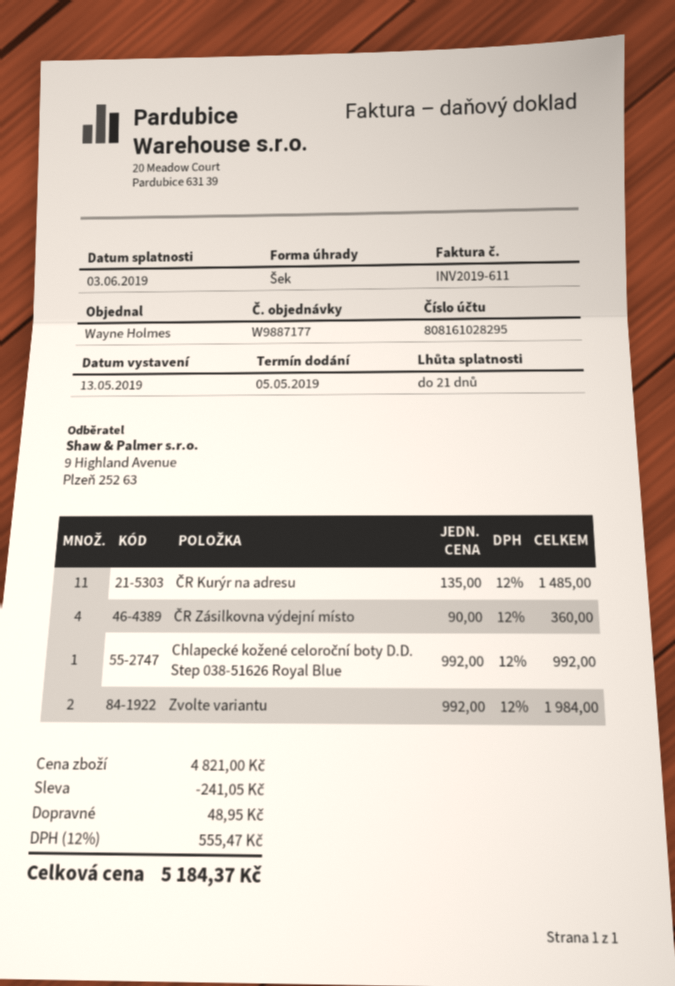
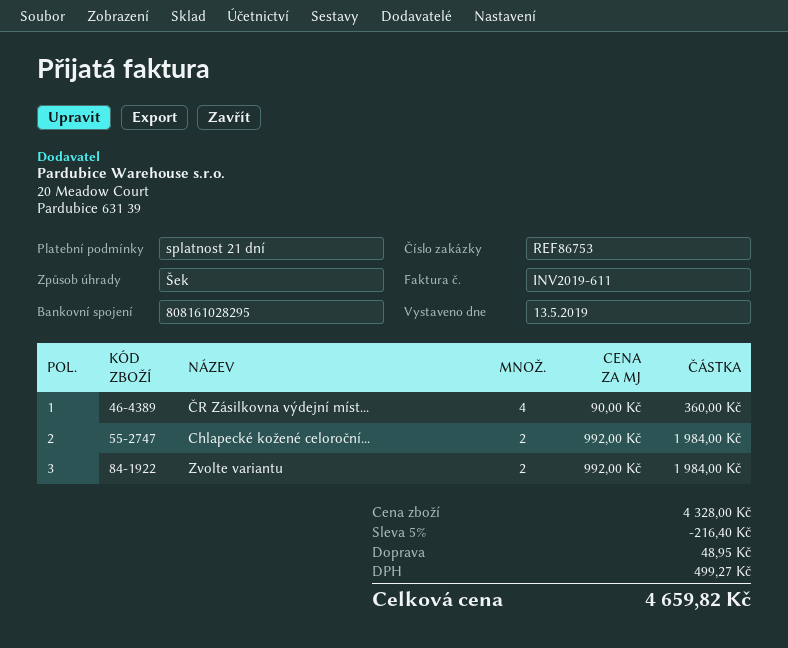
ČR Kurýr na adresu: 11 x 135.00 = 1485.00 -> none
Chlapecké kožené celoroční boty D.D. Step 038-51626 Royal Blue: 1 x 992.00 = 992.00 -> 2 x 992.00 = 1984.00
subtotal: 4821.00 -> 4328.00
discount: 241.05 -> 216.40
tax: 555.47 -> 499.27
total: 5184.37 -> 4659.82

